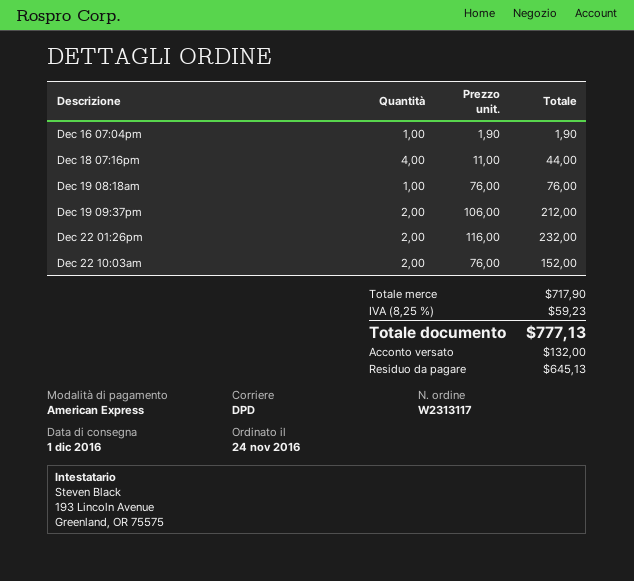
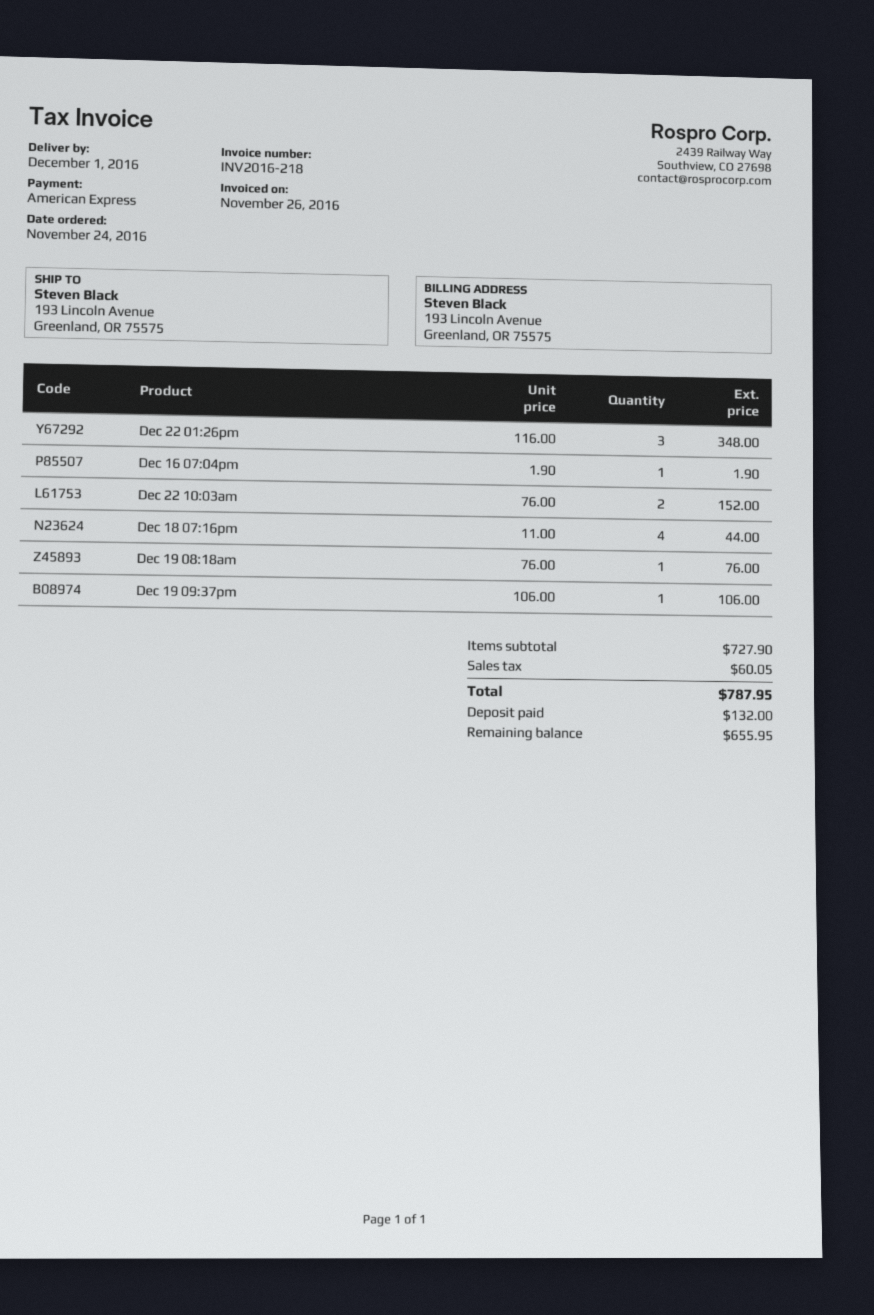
Dec 19 09:37pm: 2 x 106.00 = 212.00 -> 1 x 106.00 = 106.00
Dec 22 01:26pm: 2 x 116.00 = 232.00 -> 3 x 116.00 = 348.00
subtotal: 717.90 -> 727.90
tax: 59.23 -> 60.05
total: 777.13 -> 787.95
balance: 645.13 -> 655.95

